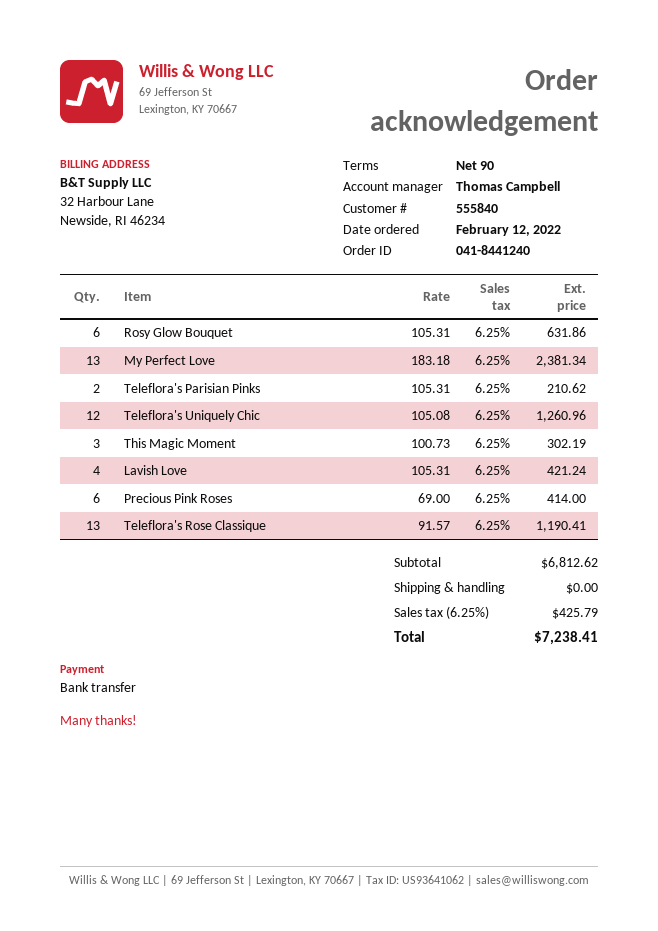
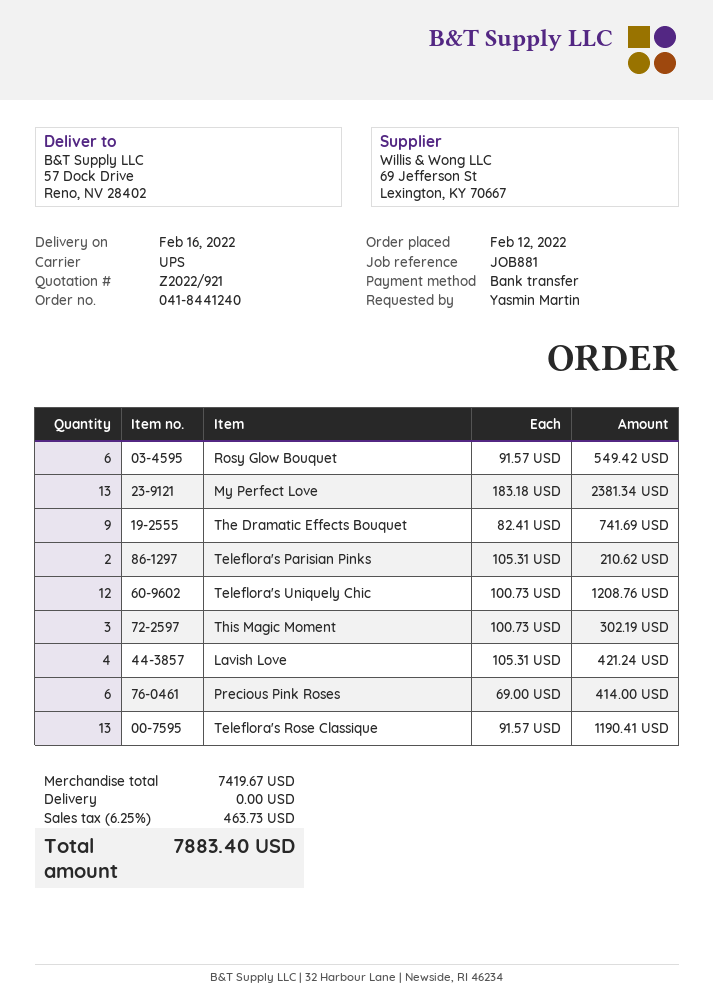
Rosy Glow Bouquet: 6 x 105.31 = 631.86 -> 6 x 91.57 = 549.42
Teleflora's Uniquely Chic: 12 x 105.08 = 1260.96 -> 12 x 100.73 = 1208.76
The Dramatic Effects Bouquet: none -> 9 x 82.41 = 741.69
subtotal: 6812.62 -> 7419.67
tax: 6.25% = 425.79 -> 6.25% = 463.73
total: 7238.41 -> 7883.40

